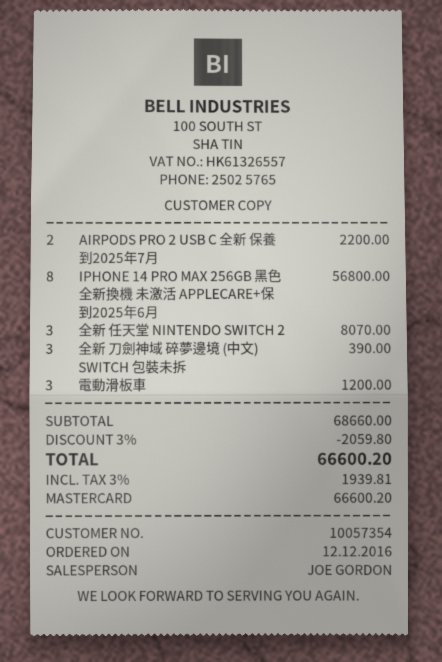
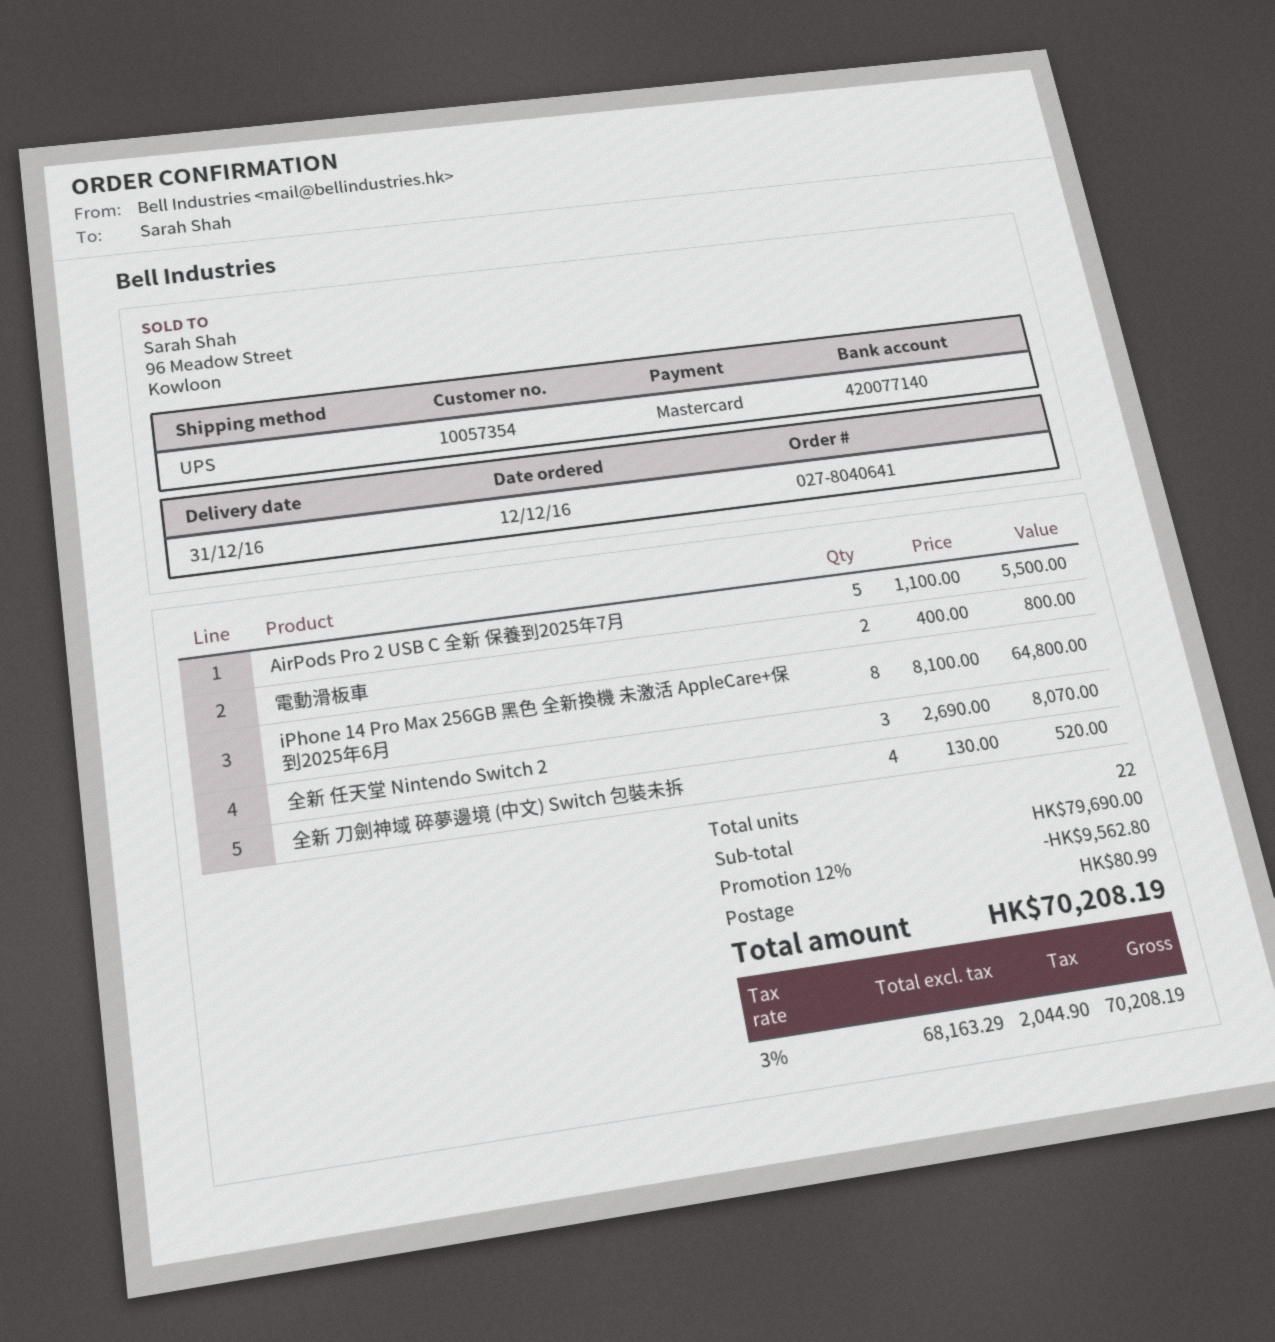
AIRPODS PRO 2 USB C 全新 保養到2025年7月: 2 for 2200.00 -> 5 for 5500.00
IPHONE 14 PRO MAX 256GB 黑色 全新換機 未激活 APPLECARE+保到2025年6月: 8 for 56800.00 -> 8 for 64800.00
全新 刀劍神域 碎夢邊境 (中文) SWITCH 包裝未拆: 3 for 390.00 -> 4 for 520.00
電動滑板車: 3 for 1200.00 -> 2 for 800.00
subtotal: 68660.00 -> 79690.00
discount: 3% = 2059.80 -> 12% = 9562.80
shipping: none -> 80.99
tax: 3% = 1939.81 -> 3% = 2044.90
total: 66600.20 -> 70208.19

